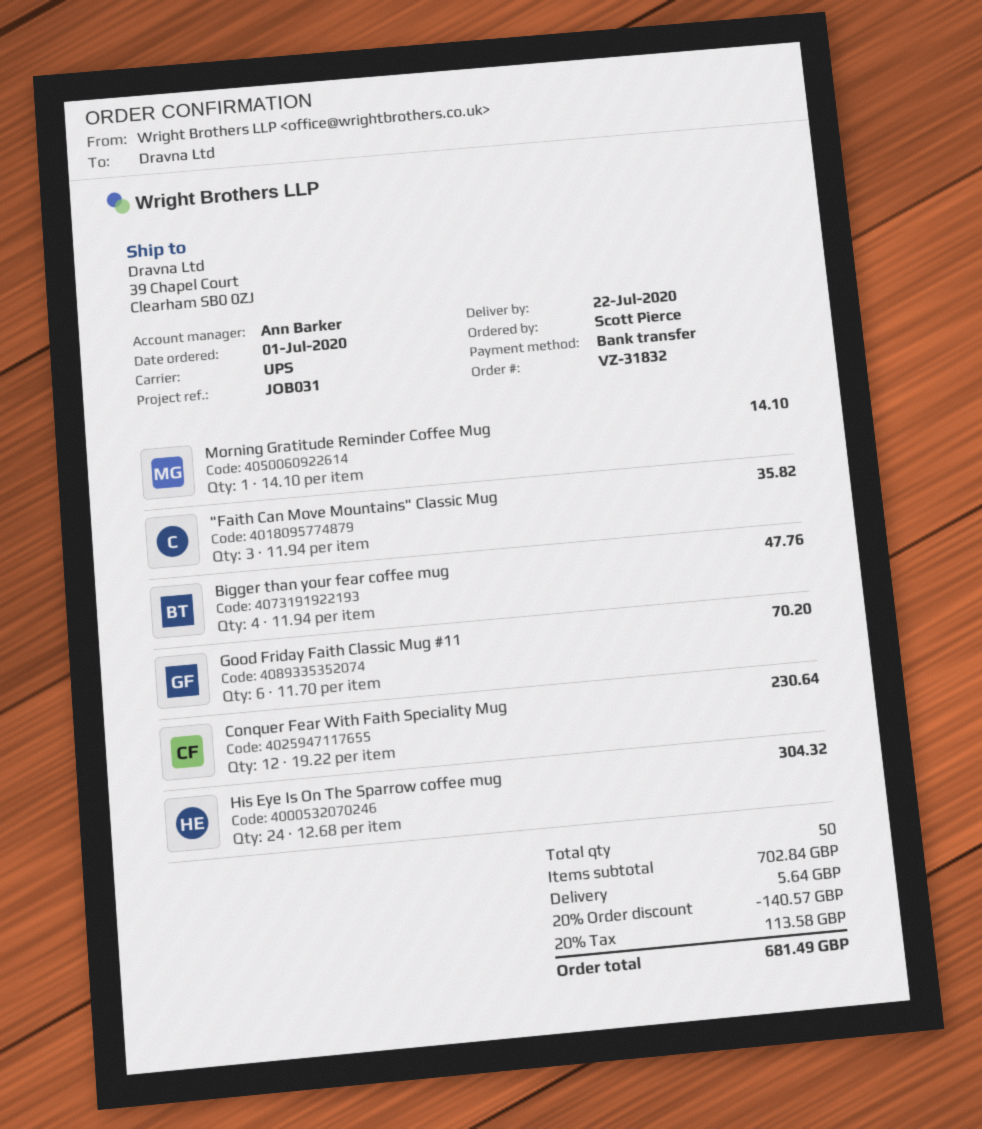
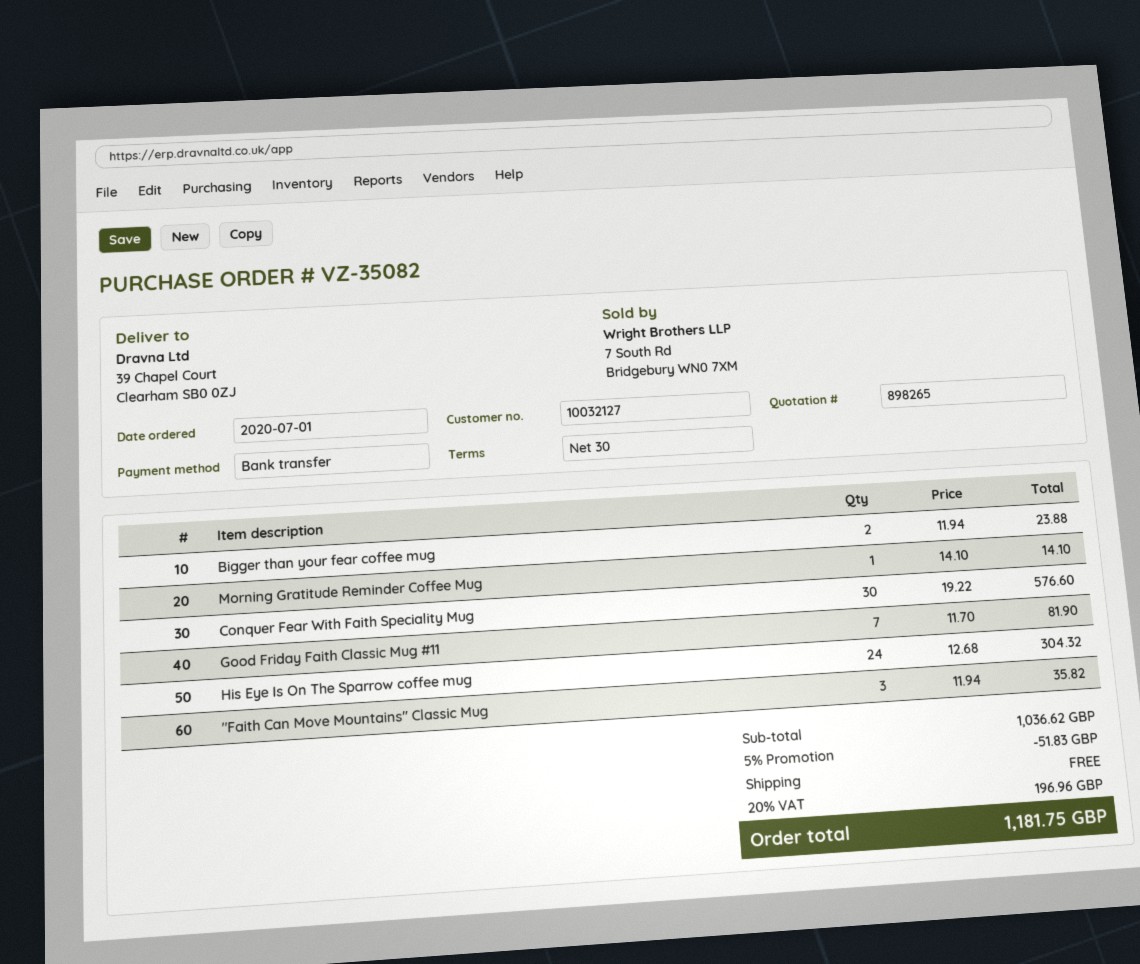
order number: VZ-31832 -> VZ-35082
Bigger than your fear coffee mug: 4 x 11.94 = 47.76 -> 2 x 11.94 = 23.88
Good Friday Faith Classic Mug #11: 6 x 11.70 = 70.20 -> 7 x 11.70 = 81.90
Conquer Fear With Faith Speciality Mug: 12 x 19.22 = 230.64 -> 30 x 19.22 = 576.60
subtotal: 702.84 -> 1036.62
discount: 20% = 140.57 -> 5% = 51.83
shipping: 5.64 -> 0.00
tax: 20% = 113.58 -> 20% = 196.96
total: 681.49 -> 1181.75

